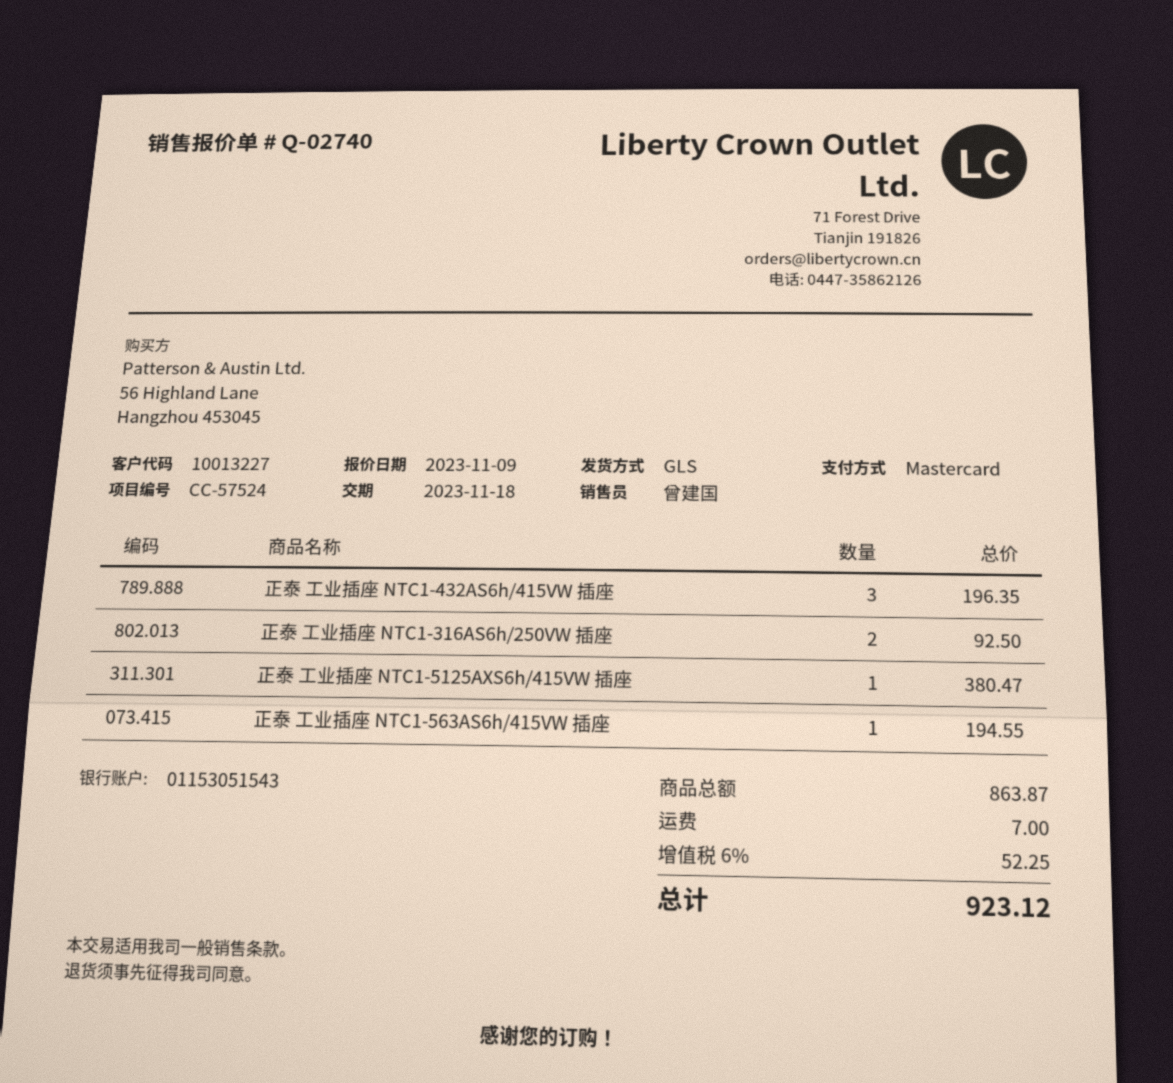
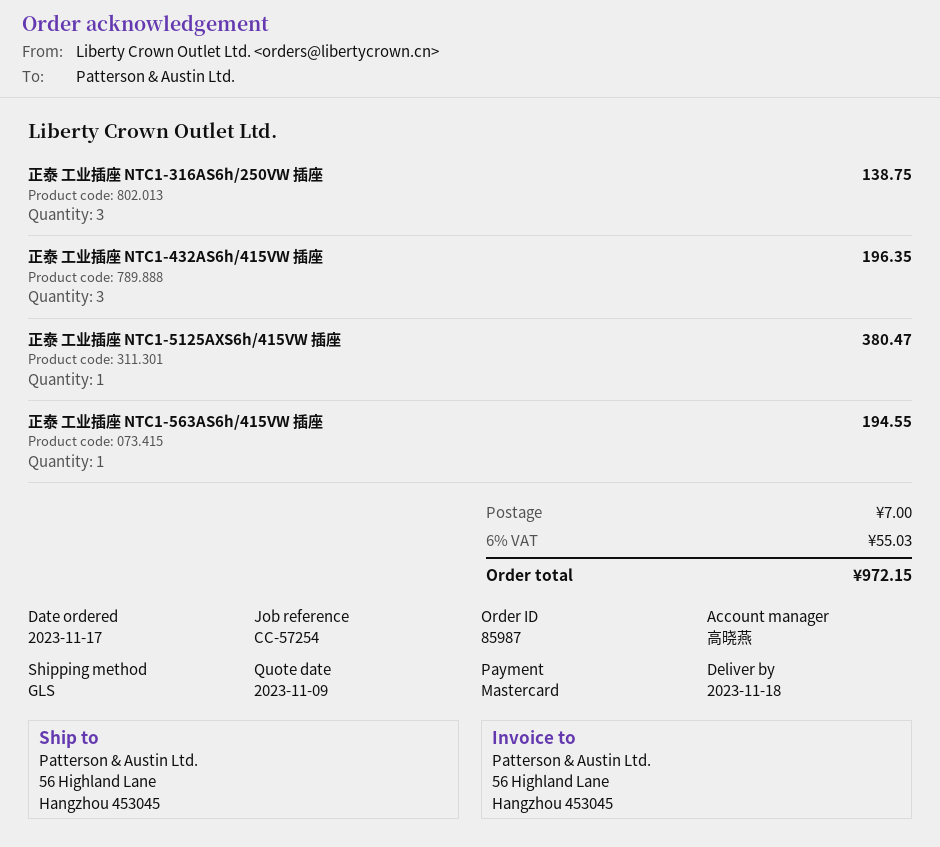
reference: CC-57524 -> CC-57254
sales rep: 曾建国 -> 高晓燕
正泰 工业插座 NTC1-316AS6h/250VW 插座: 2 for 92.50 -> 3 for 138.75
tax: 6% = 52.25 -> 6% = 55.03
total: 923.12 -> 972.15

